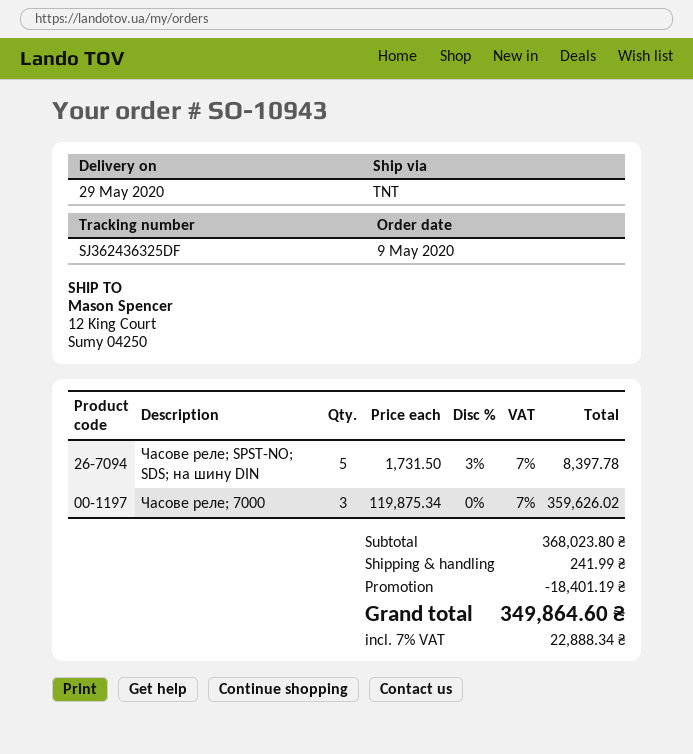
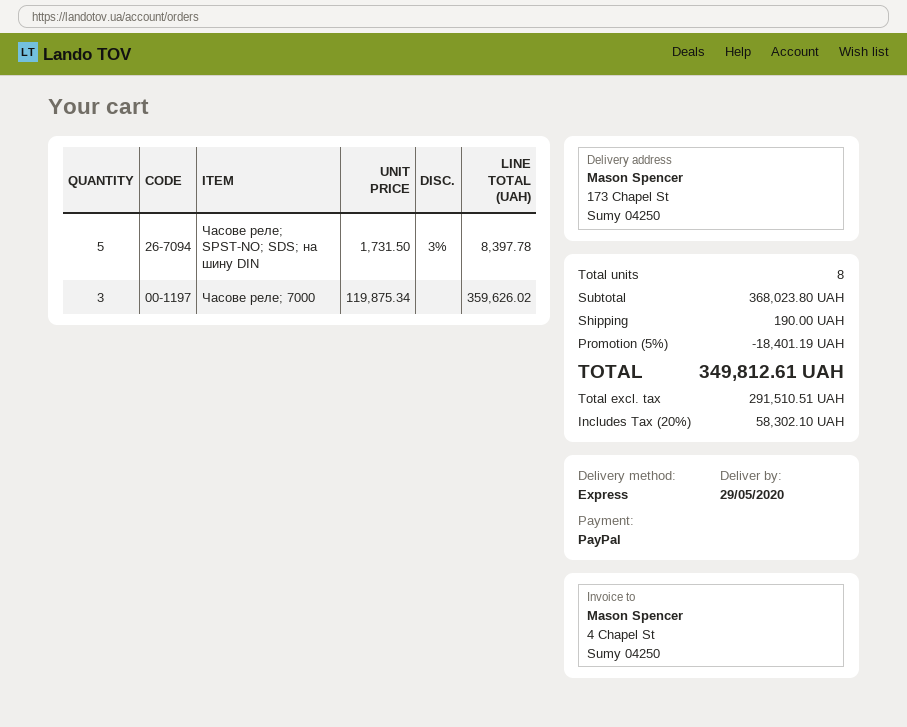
shipping method: TNT -> express
ship to: 12 King Court, Sumy 04250 -> 173 Chapel St, Sumy 04250
shipping: 241.99 -> 190.00
tax: 7% = 22888.34 -> 20% = 58302.10
total: 349864.60 -> 349812.61

